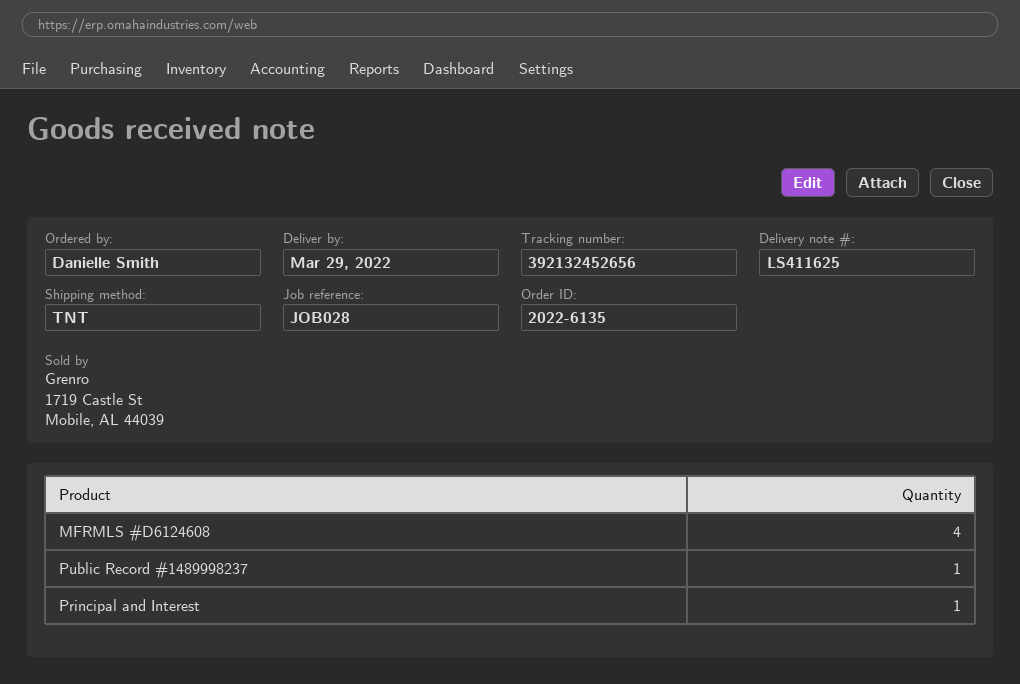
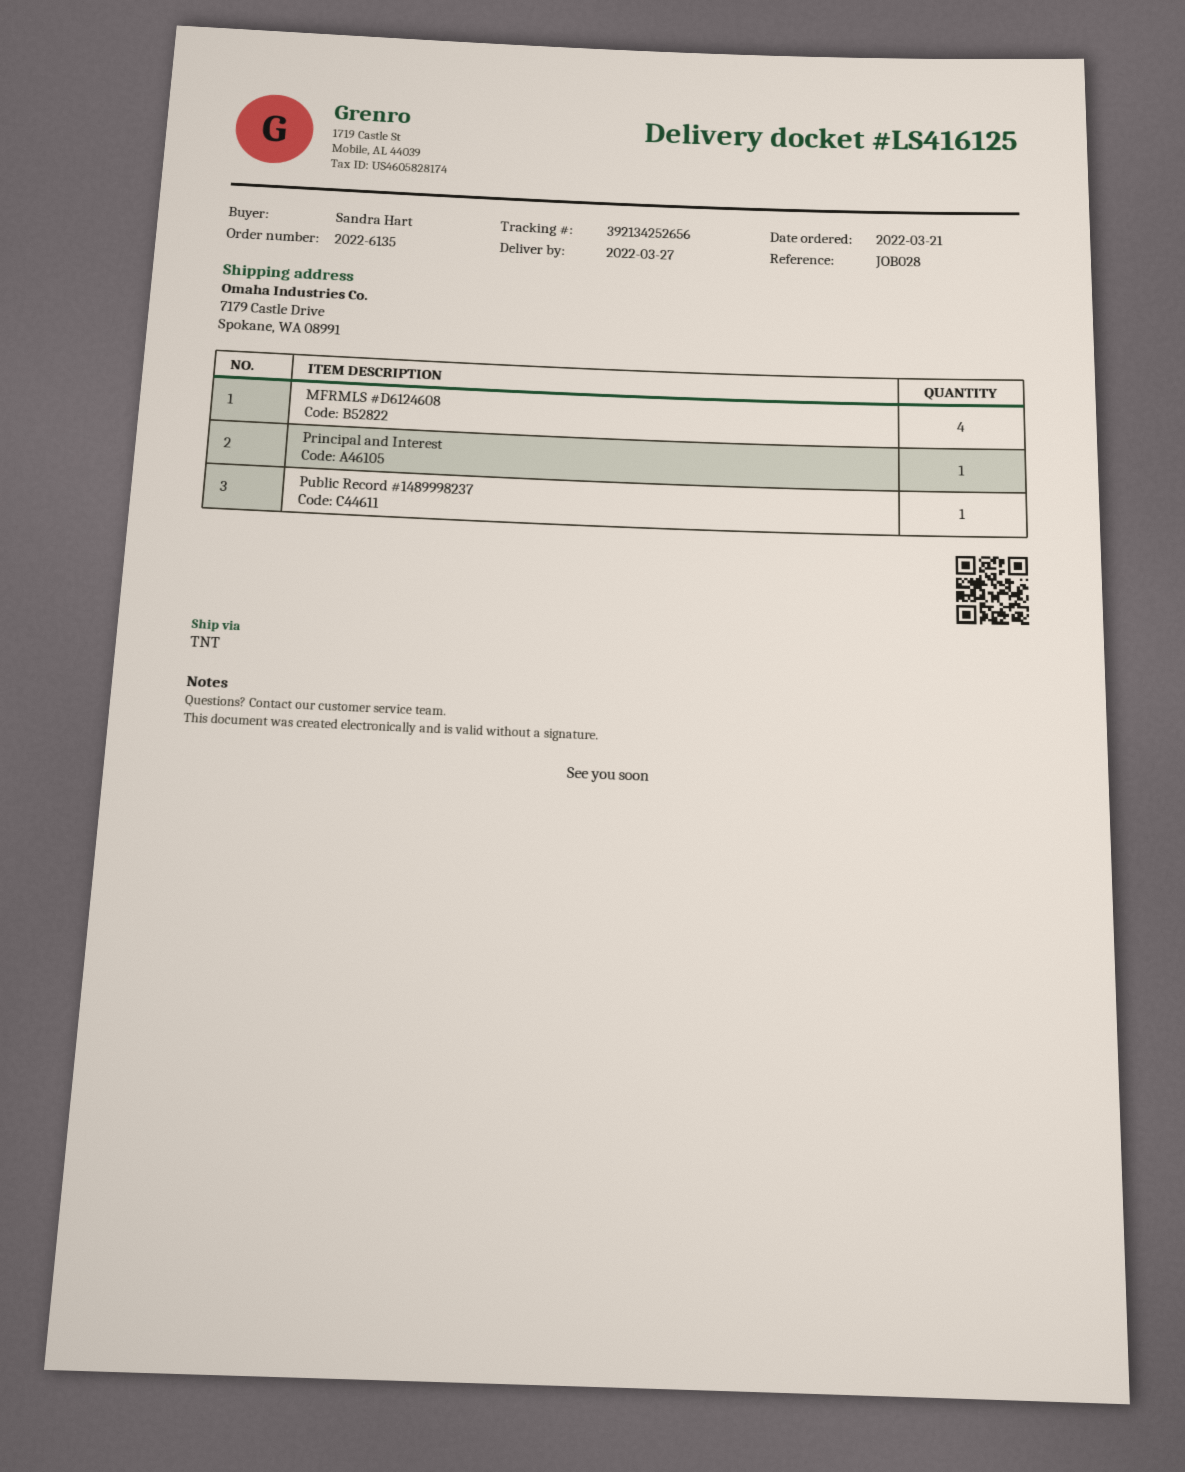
delivery note number: LS411625 -> LS416125
delivery date: 2022-03-29 -> 2022-03-27
ordered by: Danielle Smith -> Sandra Hart
tracking number: 392132452656 -> 392134252656

